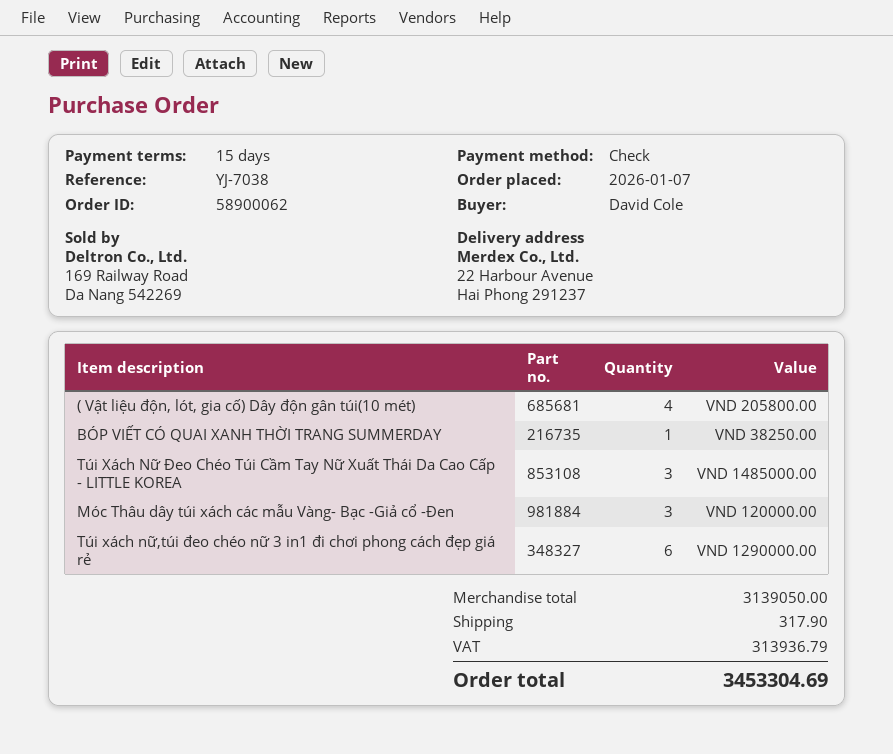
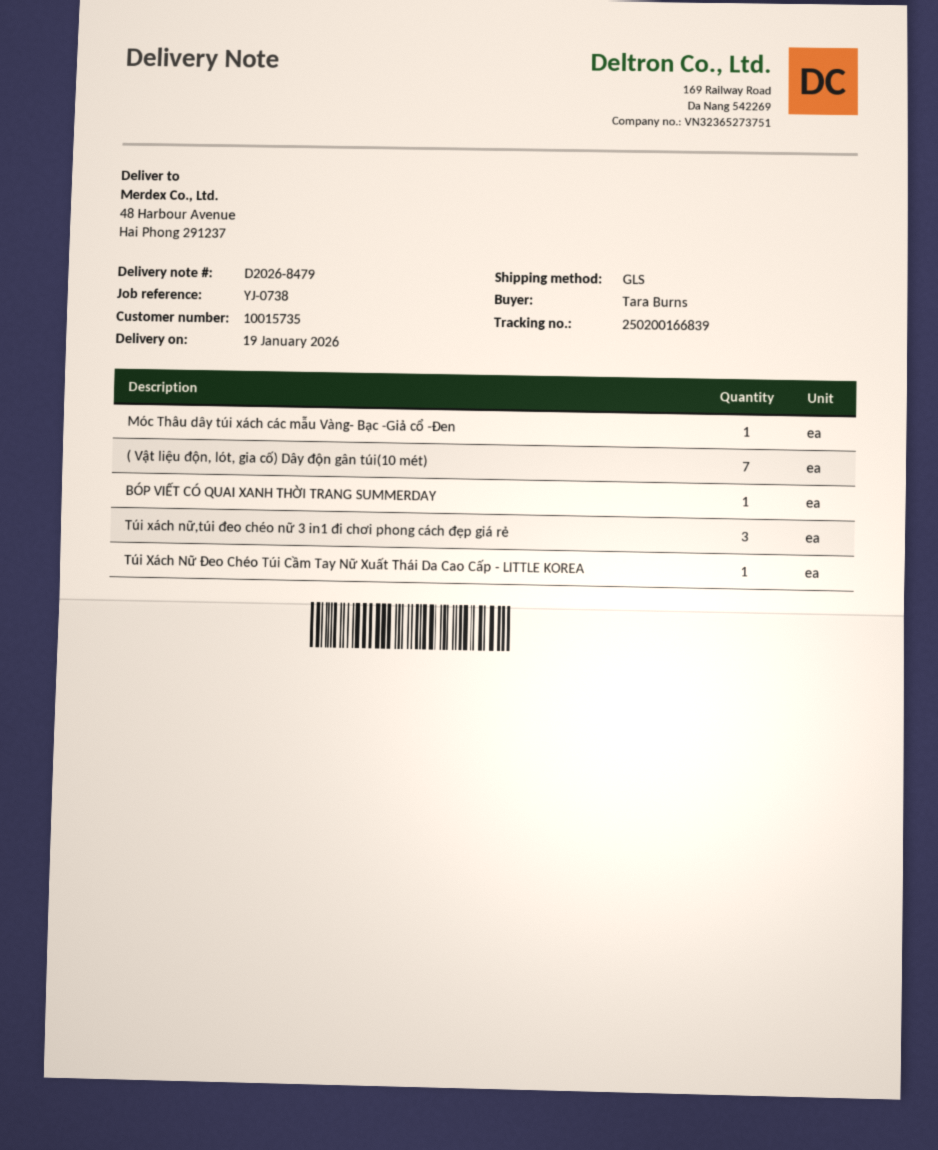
reference: YJ-7038 -> YJ-0738
ordered by: David Cole -> Tara Burns
ship to: 22 Harbour Avenue, Hai Phong 291237 -> 48 Harbour Avenue, Hai Phong 291237
( Vật liệu độn, lót, gia cố) Dây độn gân túi(10 mét): 4 -> 7
Túi Xách Nữ Đeo Chéo Túi Cầm Tay Nữ Xuất Thái Da Cao Cấp - LITTLE KOREA: 3 -> 1
Móc Thâu dây túi xách các mẫu Vàng- Bạc -Giả cổ -Đen: 3 -> 1
Túi xách nữ,túi đeo chéo nữ 3 in1 đi chơi phong cách đẹp giá rẻ: 6 -> 3

